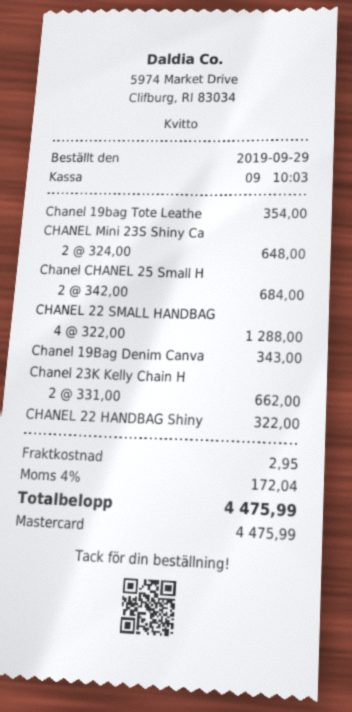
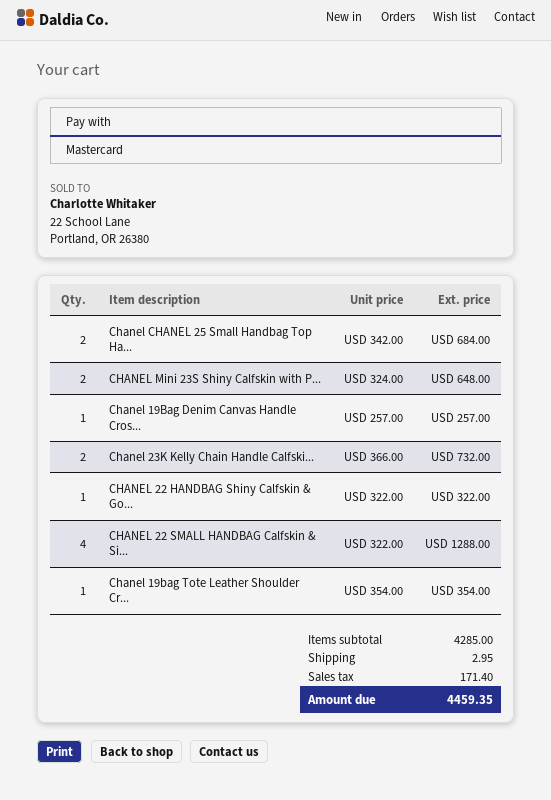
Chanel 19Bag Denim Canva: 1 x 343.00 = 343.00 -> 1 x 257.00 = 257.00
Chanel 23K Kelly Chain H: 2 x 331.00 = 662.00 -> 2 x 366.00 = 732.00
tax: 172.04 -> 171.40
total: 4475.99 -> 4459.35

